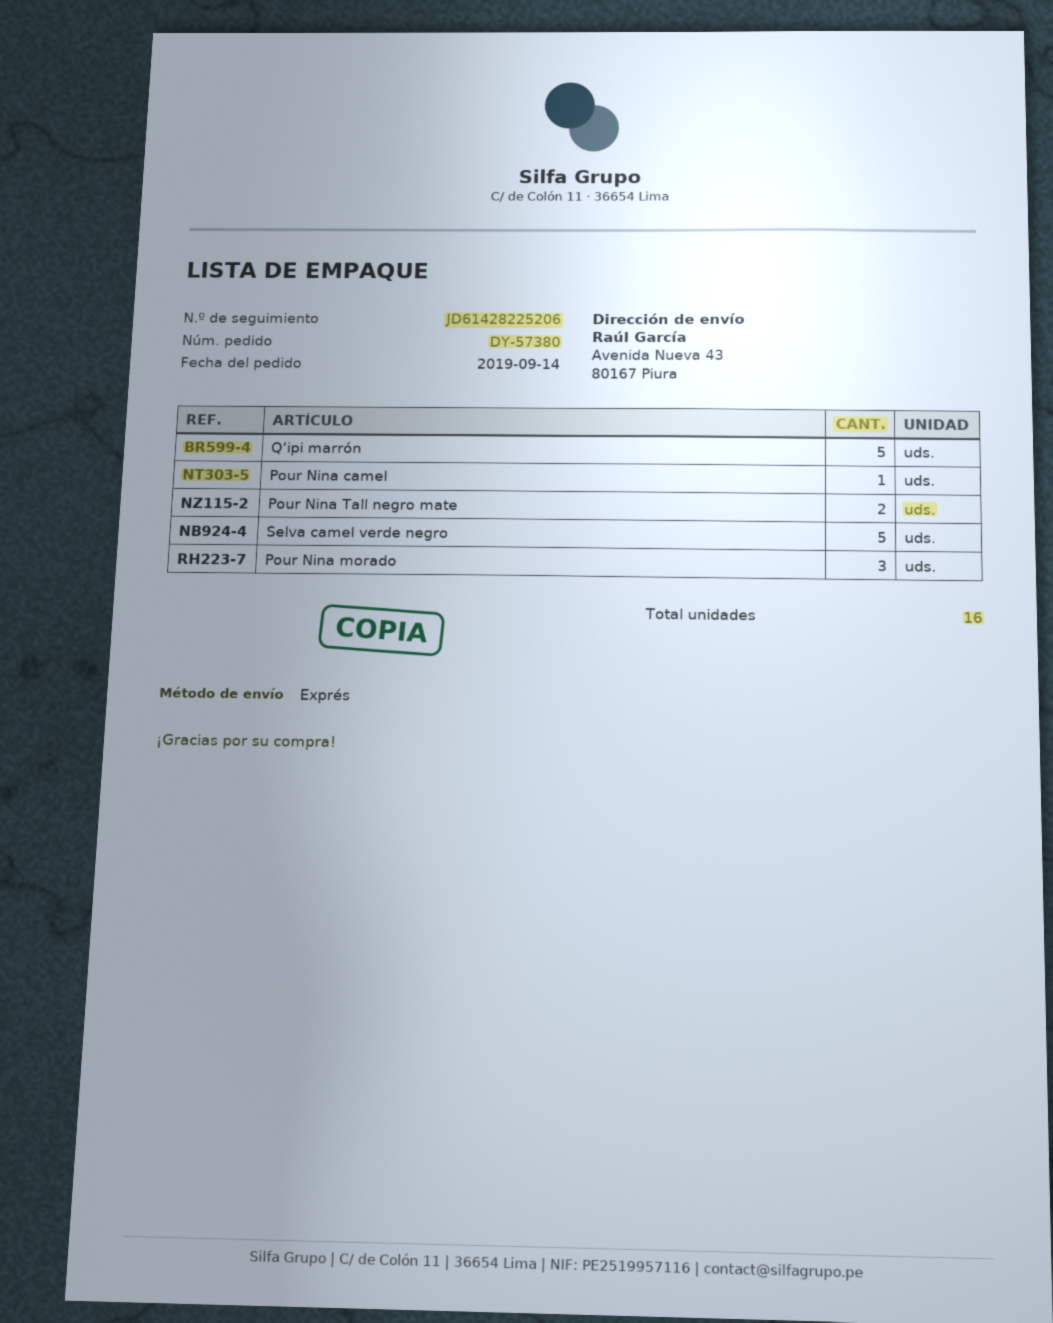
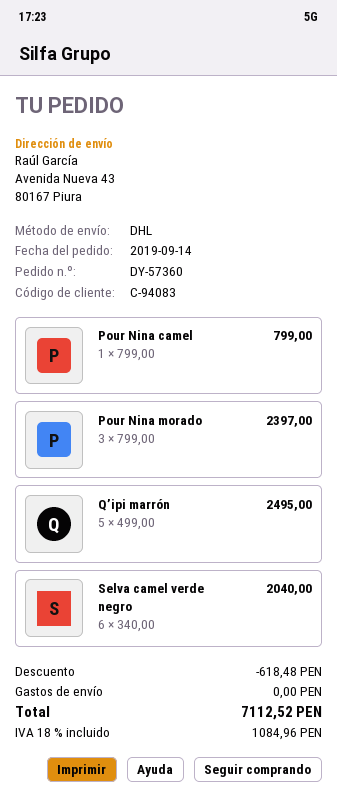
order number: DY-57380 -> DY-57360
shipping method: express -> DHL
Pour Nina Tall negro mate: 2 -> none
Selva camel verde negro: 5 -> 6

